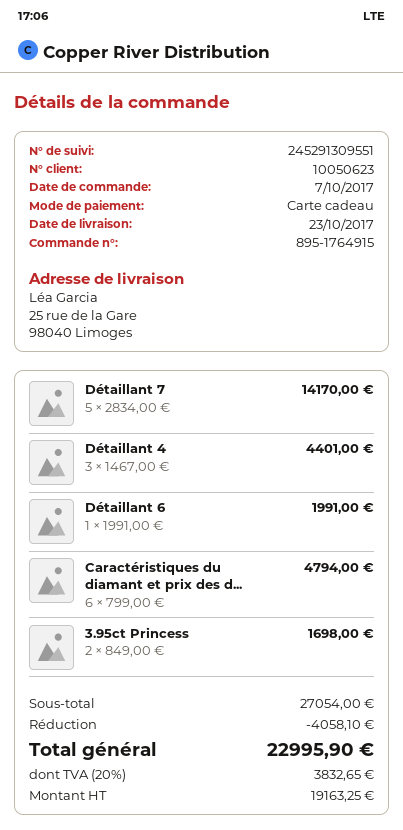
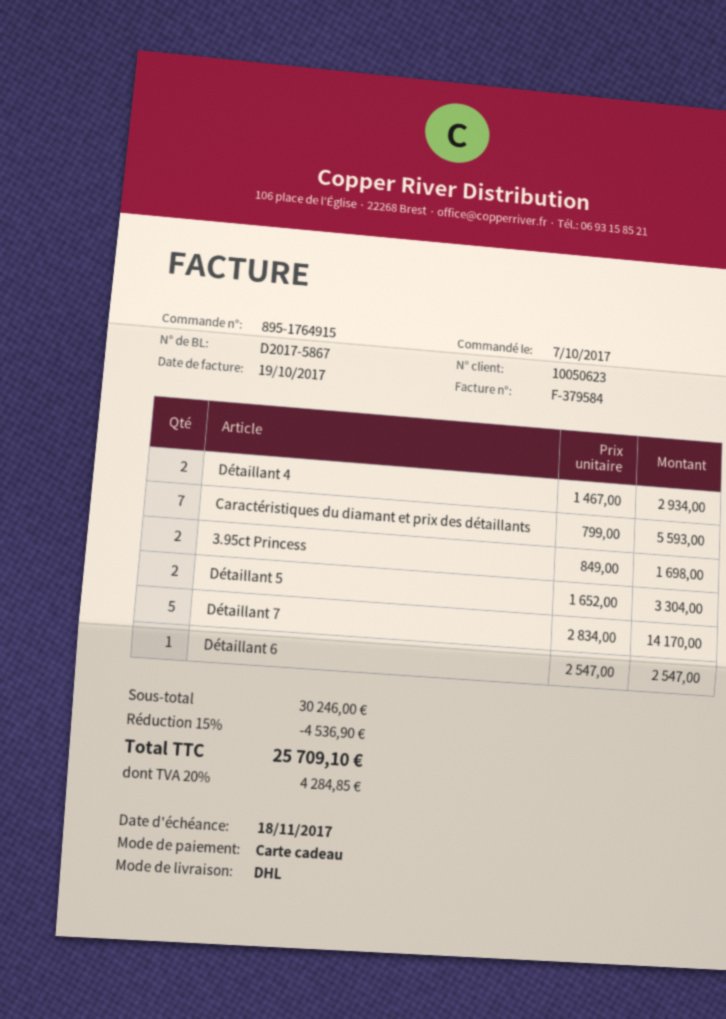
Détaillant 4: 3 x 1467.00 = 4401.00 -> 2 x 1467.00 = 2934.00
Détaillant 6: 1 x 1991.00 = 1991.00 -> 1 x 2547.00 = 2547.00
Caractéristiques du diamant et prix des d...: 6 x 799.00 = 4794.00 -> 7 x 799.00 = 5593.00
Détaillant 5: none -> 2 x 1652.00 = 3304.00
subtotal: 27054.00 -> 30246.00
discount: 4058.10 -> 4536.90
tax: 20% = 3832.65 -> 20% = 4284.85
total: 22995.90 -> 25709.10

